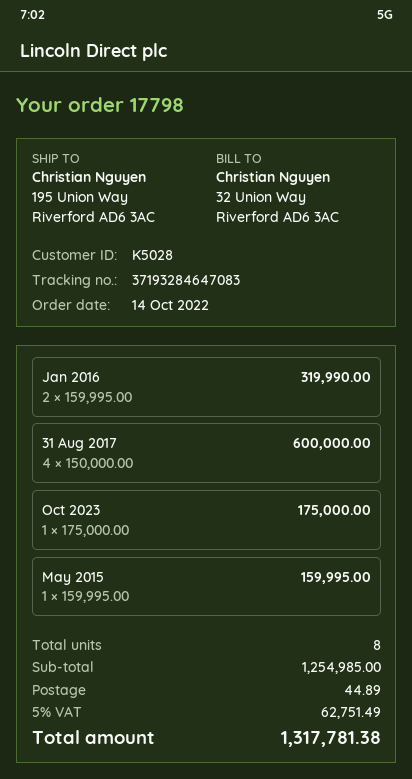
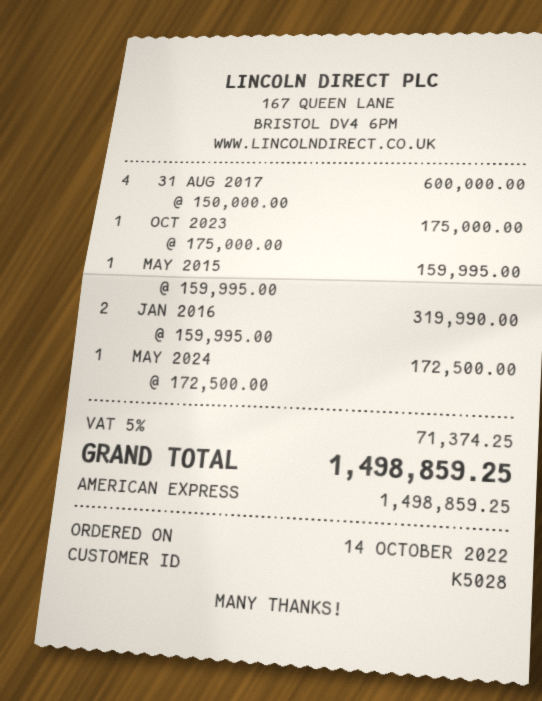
MAY 2024: none -> 1 x 172500.00 = 172500.00
shipping: 44.89 -> none
tax: 5% = 62751.49 -> 5% = 71374.25
total: 1317781.38 -> 1498859.25

